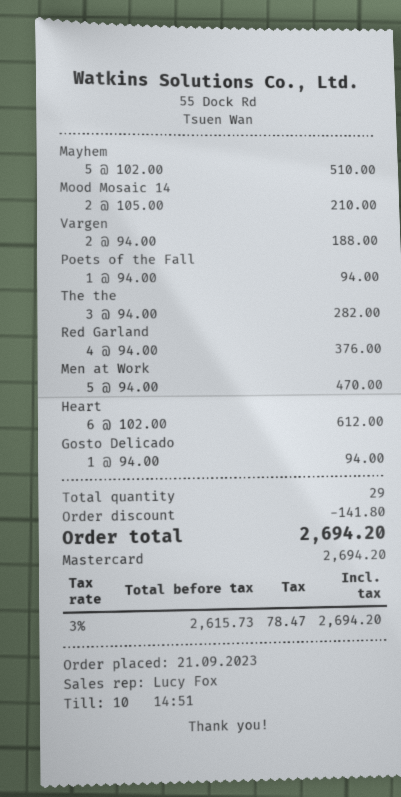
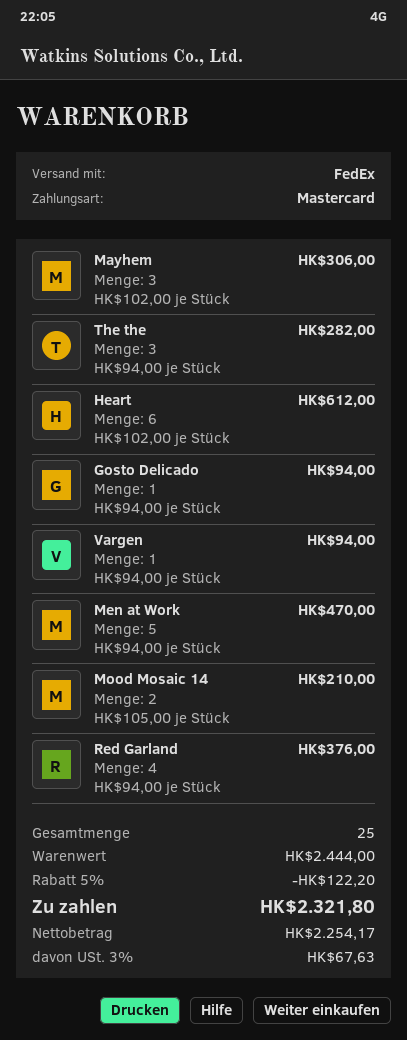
Mayhem: 5 x 102.00 = 510.00 -> 3 x 102.00 = 306.00
Vargen: 2 x 94.00 = 188.00 -> 1 x 94.00 = 94.00
Poets of the Fall: 1 x 94.00 = 94.00 -> none
total quantity: 29 -> 25
discount: 141.80 -> 122.20
net: 2615.73 -> 2254.17
tax: 3% = 78.47 -> 3% = 67.63
total: 2694.20 -> 2321.80

